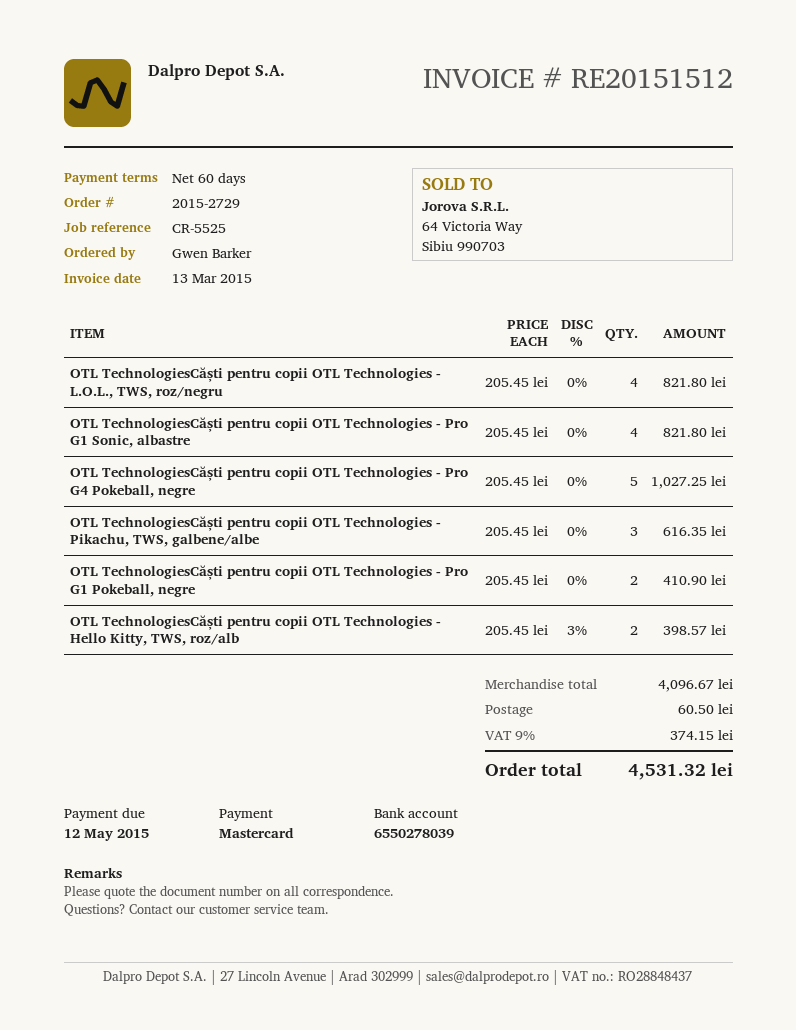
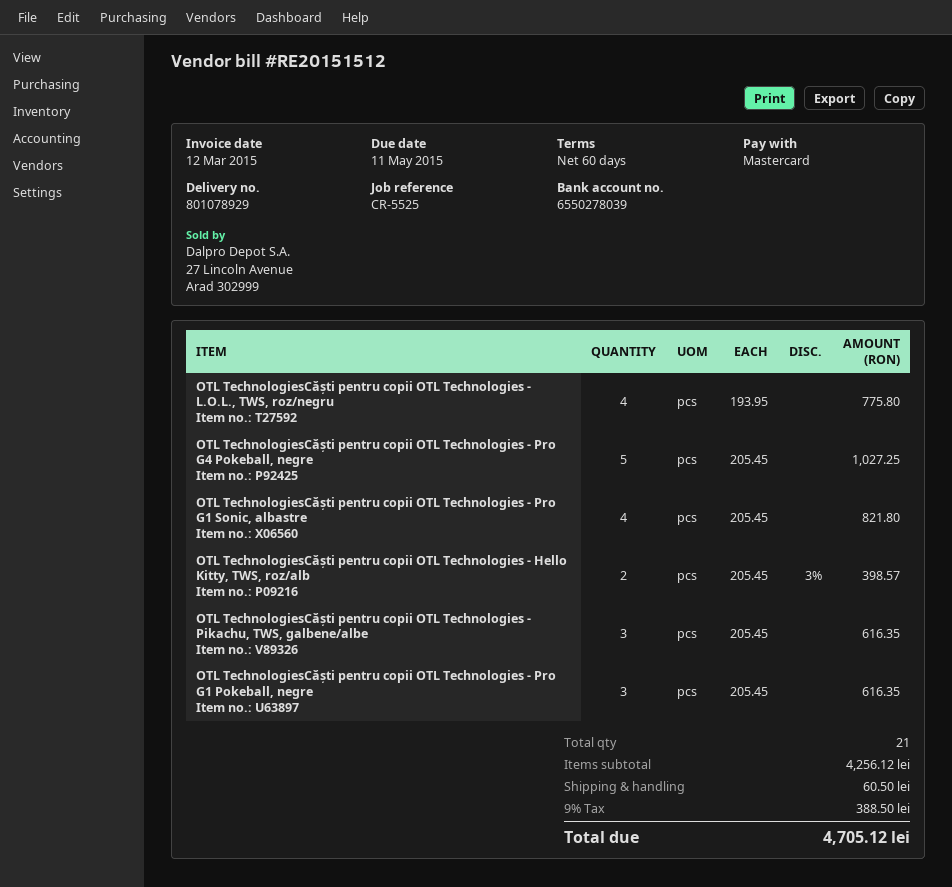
invoice date: 2015-03-13 -> 2015-03-12
due date: 2015-05-12 -> 2015-05-11
OTL TechnologiesCăști pentru copii OTL Technologies - L.O.L., TWS, roz/negru: 4 x 205.45 = 821.80 -> 4 x 193.95 = 775.80
OTL TechnologiesCăști pentru copii OTL Technologies - Pro G1 Pokeball, negre: 2 x 205.45 = 410.90 -> 3 x 205.45 = 616.35
subtotal: 4096.67 -> 4256.12
tax: 9% = 374.15 -> 9% = 388.50
total: 4531.32 -> 4705.12

